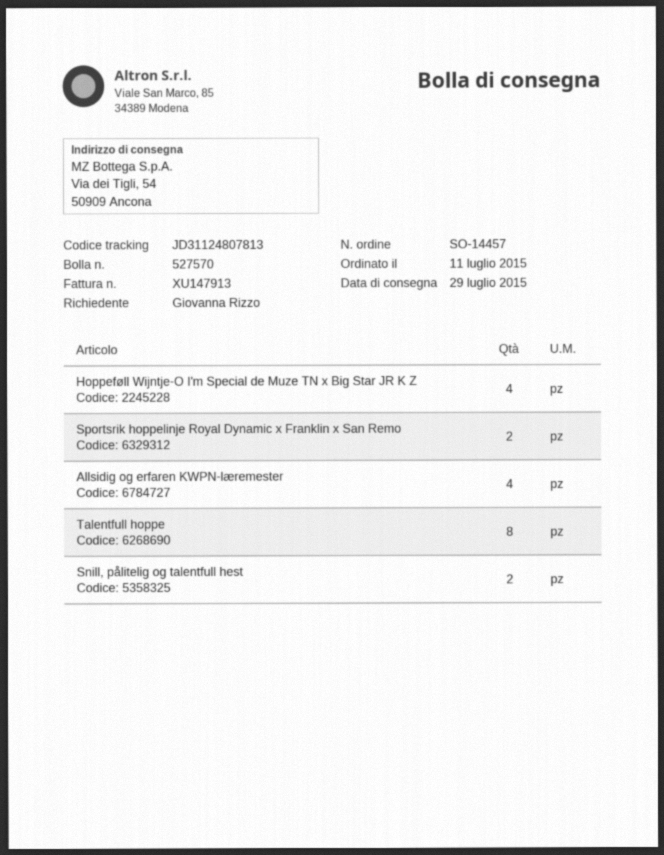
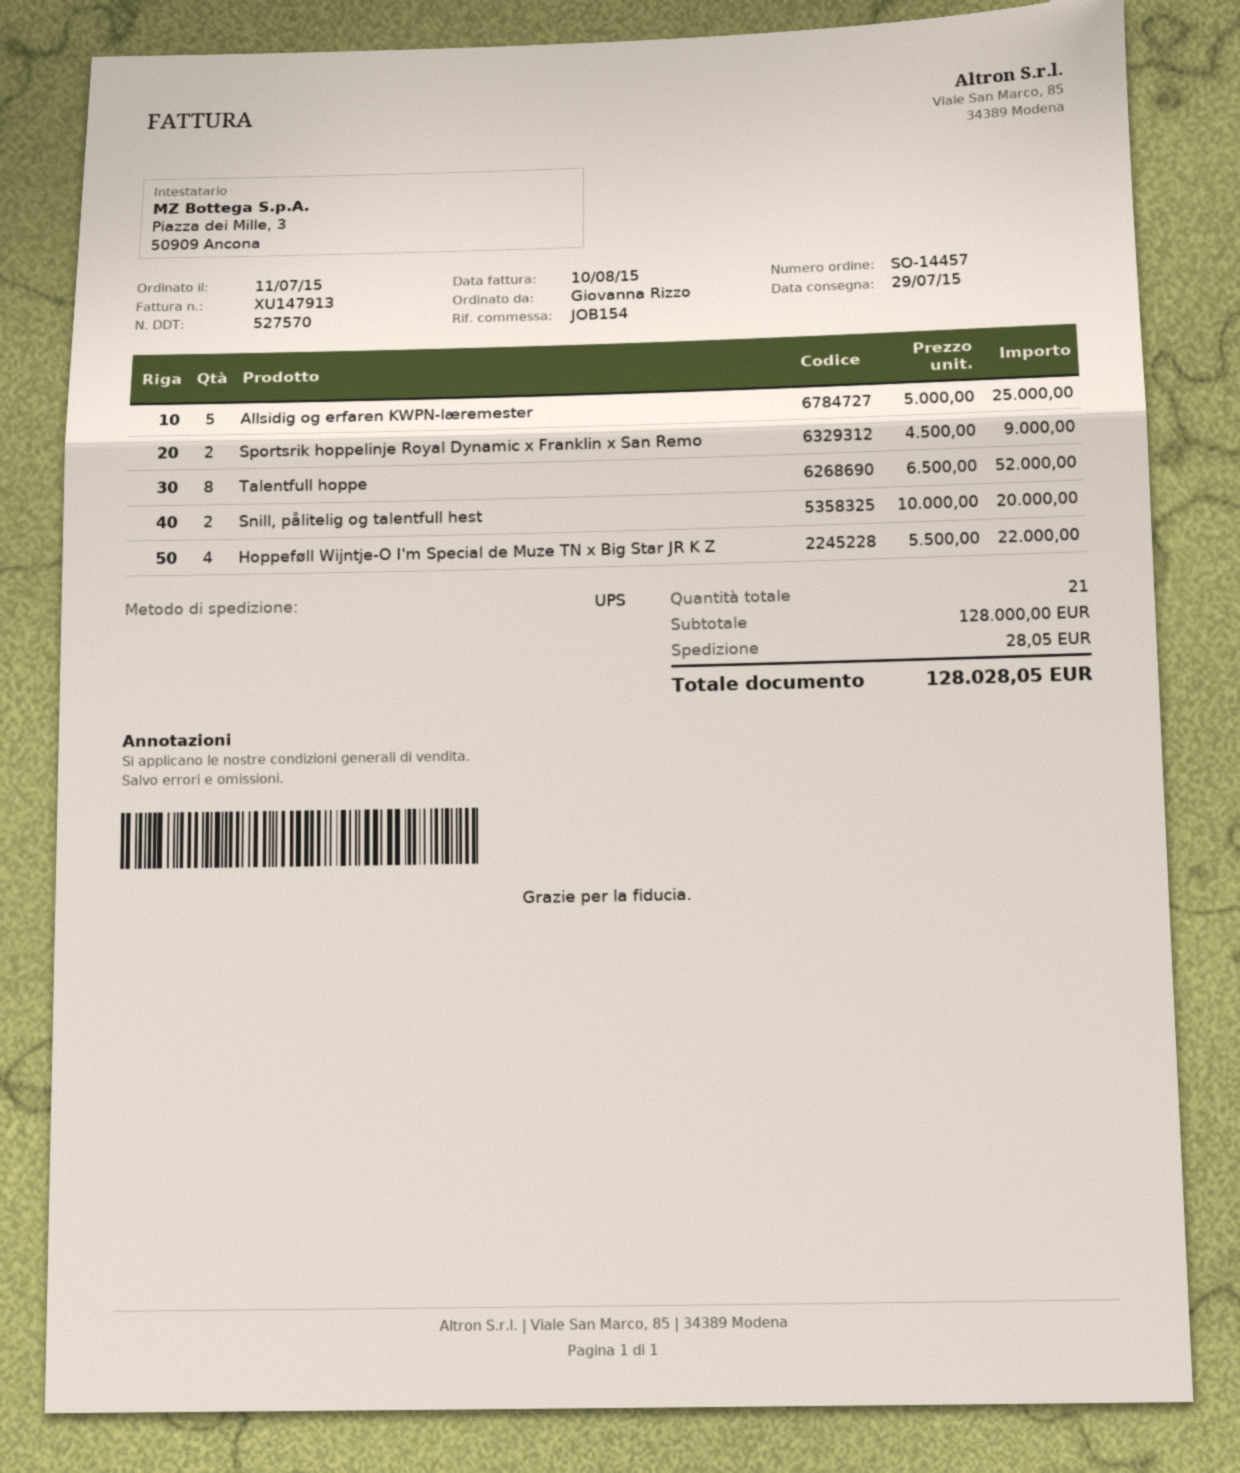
Allsidig og erfaren KWPN-læremester: 4 -> 5

